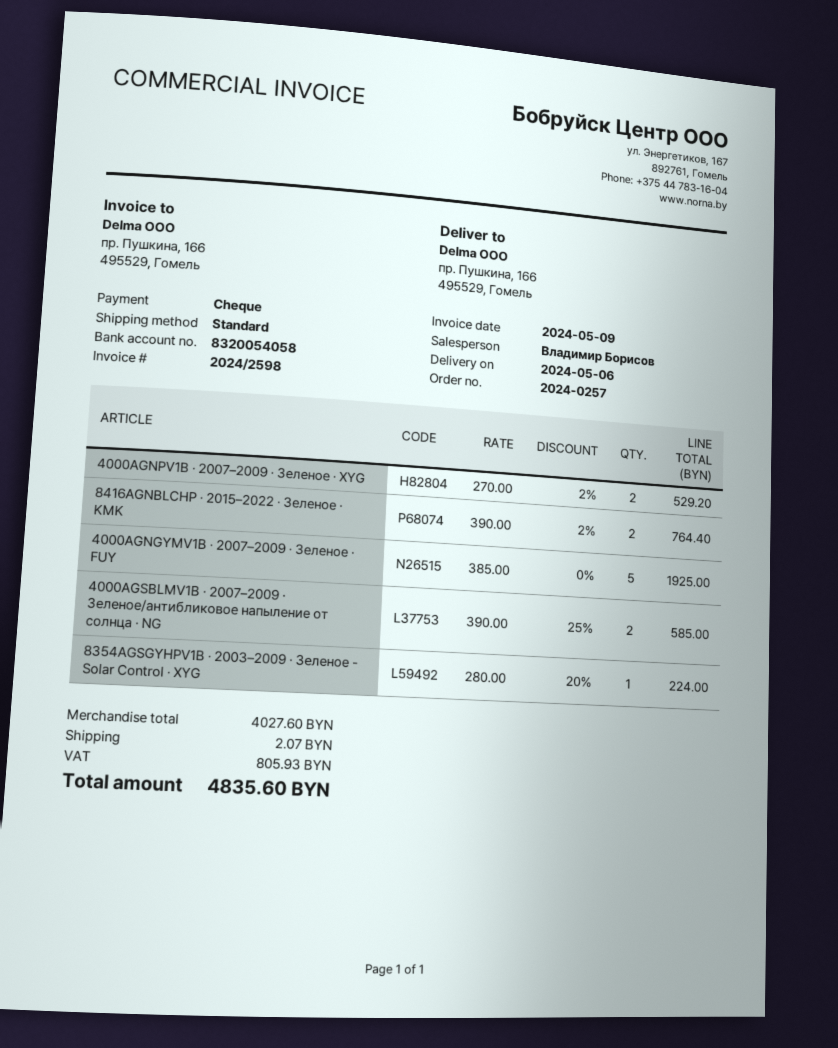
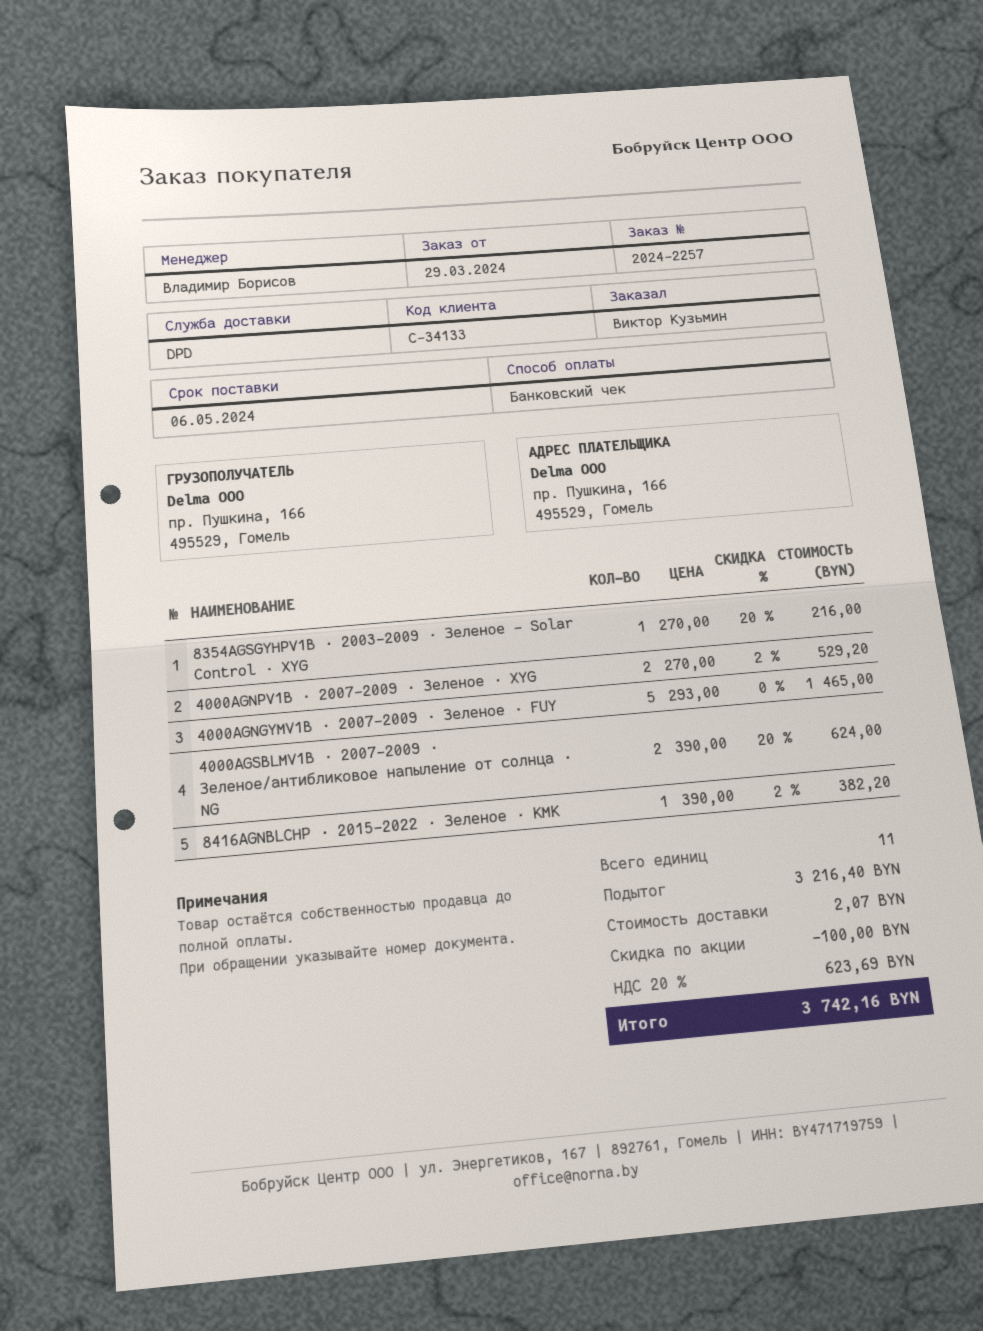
order number: 2024-0257 -> 2024-2257
shipping method: standard -> DPD
8416AGNBLCHP · 2015–2022 · Зеленое · KMK: 2 x 390.00 - 2% = 764.40 -> 1 x 390.00 - 2% = 382.20
4000AGNGYMV1B · 2007–2009 · Зеленое · FUY: 5 x 385.00 = 1925.00 -> 5 x 293.00 = 1465.00
4000AGSBLMV1B · 2007–2009 · Зеленое/антибликовое напыление от солнца · NG: 2 x 390.00 - 25% = 585.00 -> 2 x 390.00 - 20% = 624.00
8354AGSGYHPV1B · 2003–2009 · Зеленое - Solar Control · XYG: 1 x 280.00 - 20% = 224.00 -> 1 x 270.00 - 20% = 216.00
subtotal: 4027.60 -> 3216.40
discount: none -> 100.00
tax: 805.93 -> 623.69
total: 4835.60 -> 3742.16

